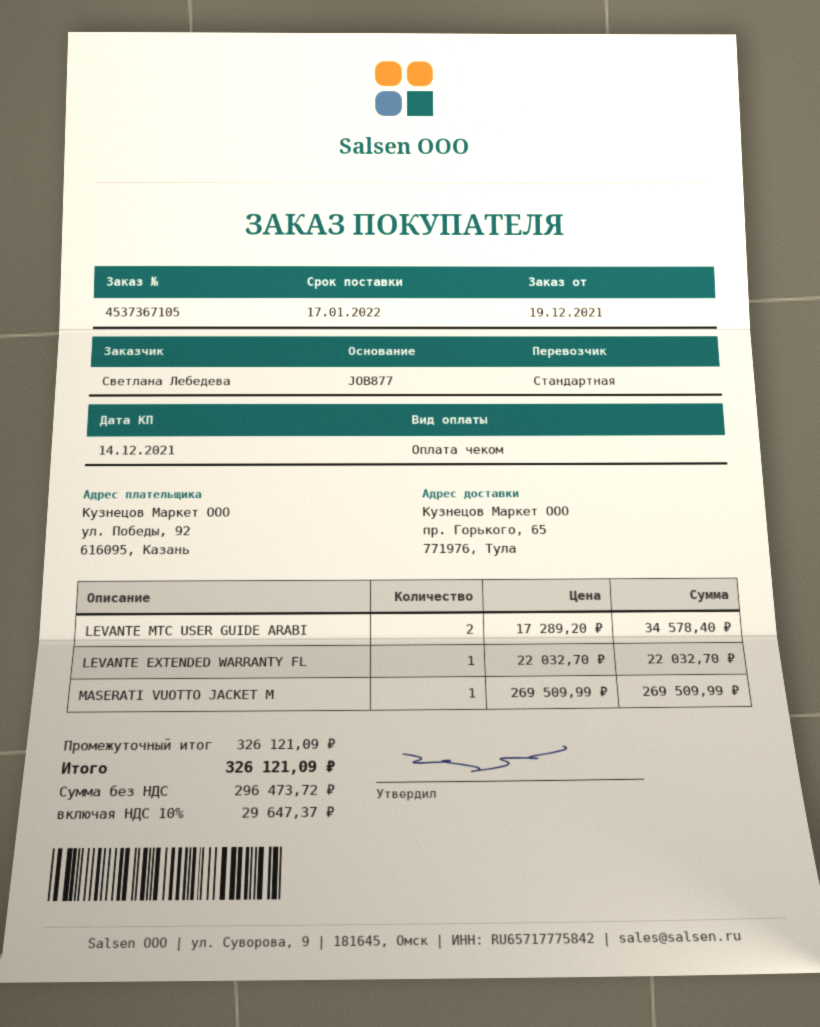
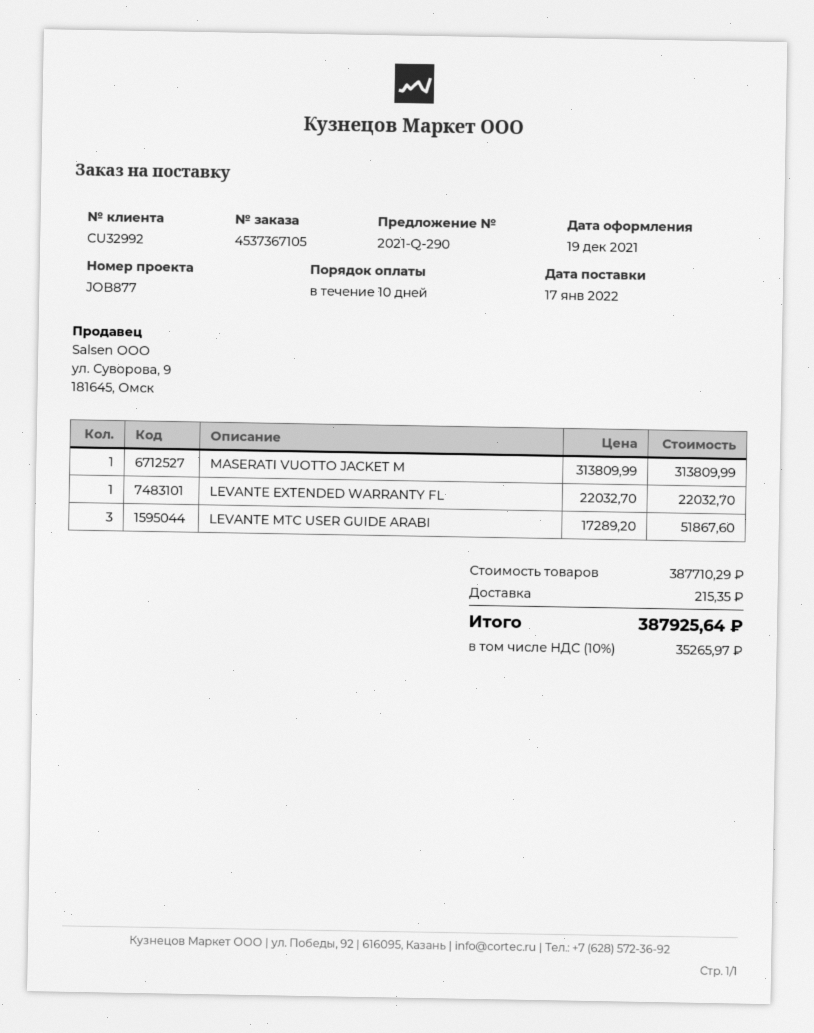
LEVANTE MTC USER GUIDE ARABI: 2 x 17289.20 = 34578.40 -> 3 x 17289.20 = 51867.60
MASERATI VUOTTO JACKET M: 1 x 269509.99 = 269509.99 -> 1 x 313809.99 = 313809.99
subtotal: 326121.09 -> 387710.29
shipping: none -> 215.35
tax: 10% = 29647.37 -> 10% = 35265.97
total: 326121.09 -> 387925.64

